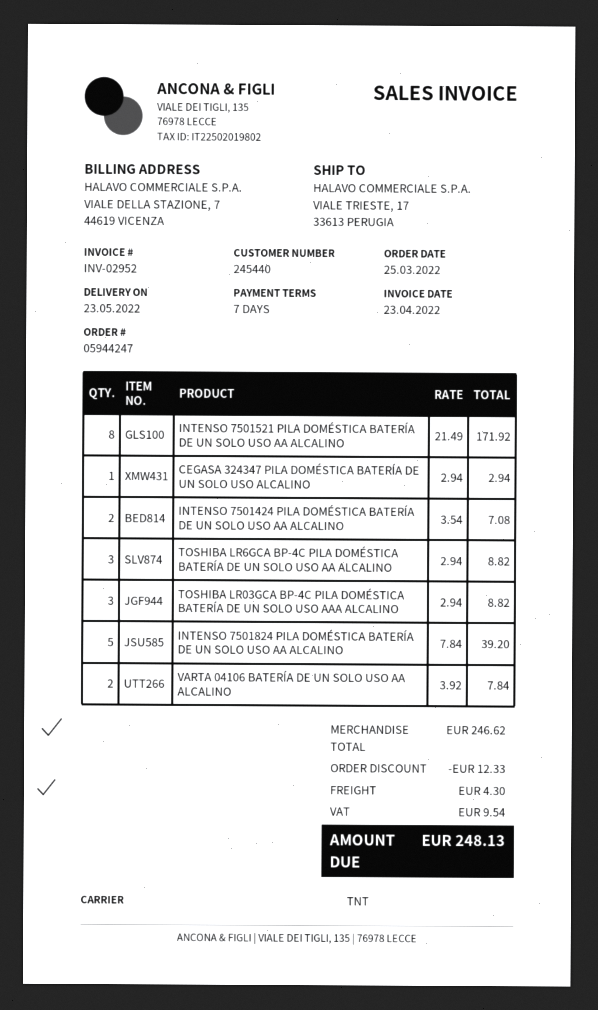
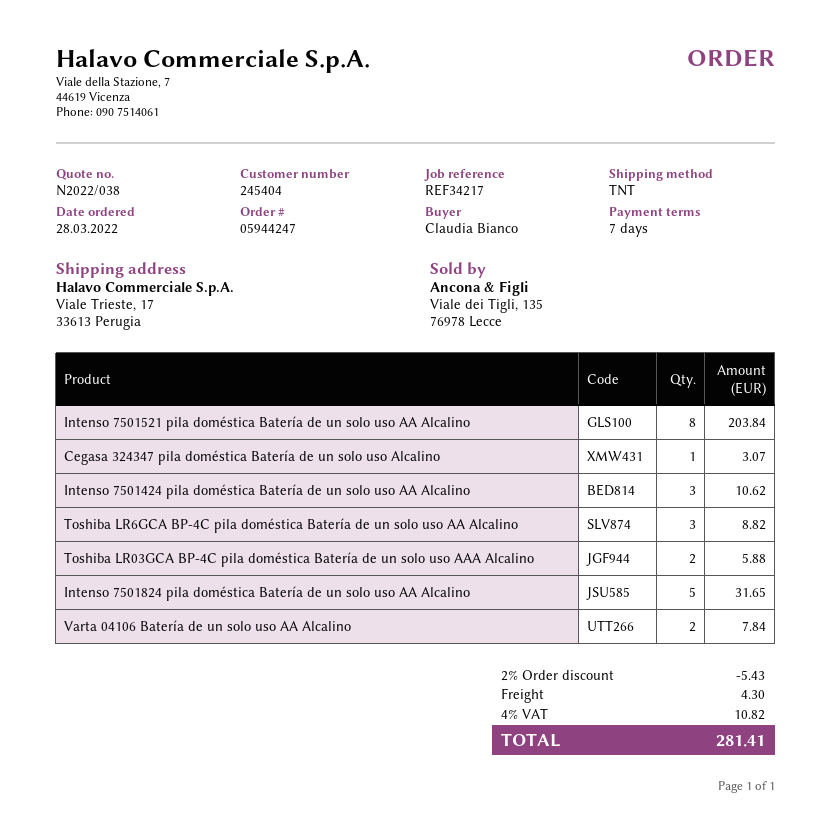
order date: 2022-03-25 -> 2022-03-28
customer number: 245440 -> 245404
INTENSO 7501521 PILA DOMÉSTICA BATERÍA DE UN SOLO USO AA ALCALINO: 8 for 171.92 -> 8 for 203.84
CEGASA 324347 PILA DOMÉSTICA BATERÍA DE UN SOLO USO ALCALINO: 1 for 2.94 -> 1 for 3.07
INTENSO 7501424 PILA DOMÉSTICA BATERÍA DE UN SOLO USO AA ALCALINO: 2 for 7.08 -> 3 for 10.62
TOSHIBA LR03GCA BP-4C PILA DOMÉSTICA BATERÍA DE UN SOLO USO AAA ALCALINO: 3 for 8.82 -> 2 for 5.88
INTENSO 7501824 PILA DOMÉSTICA BATERÍA DE UN SOLO USO AA ALCALINO: 5 for 39.20 -> 5 for 31.65
discount: 12.33 -> 5.43
tax: 9.54 -> 10.82
total: 248.13 -> 281.41

